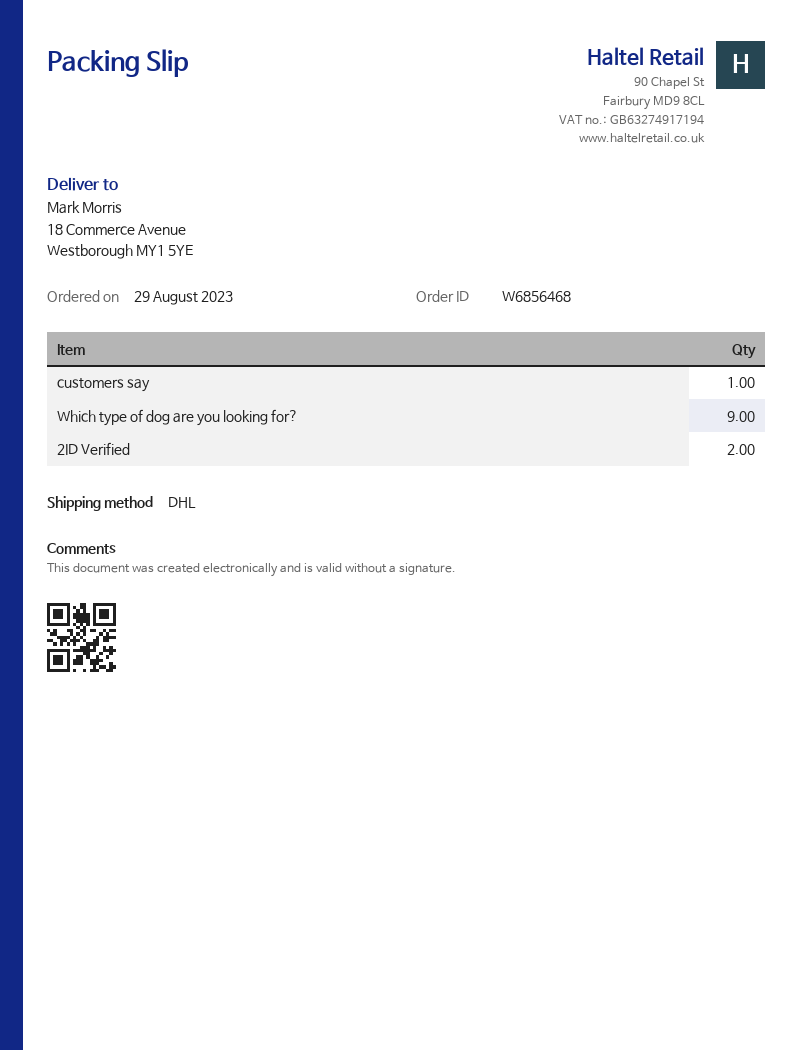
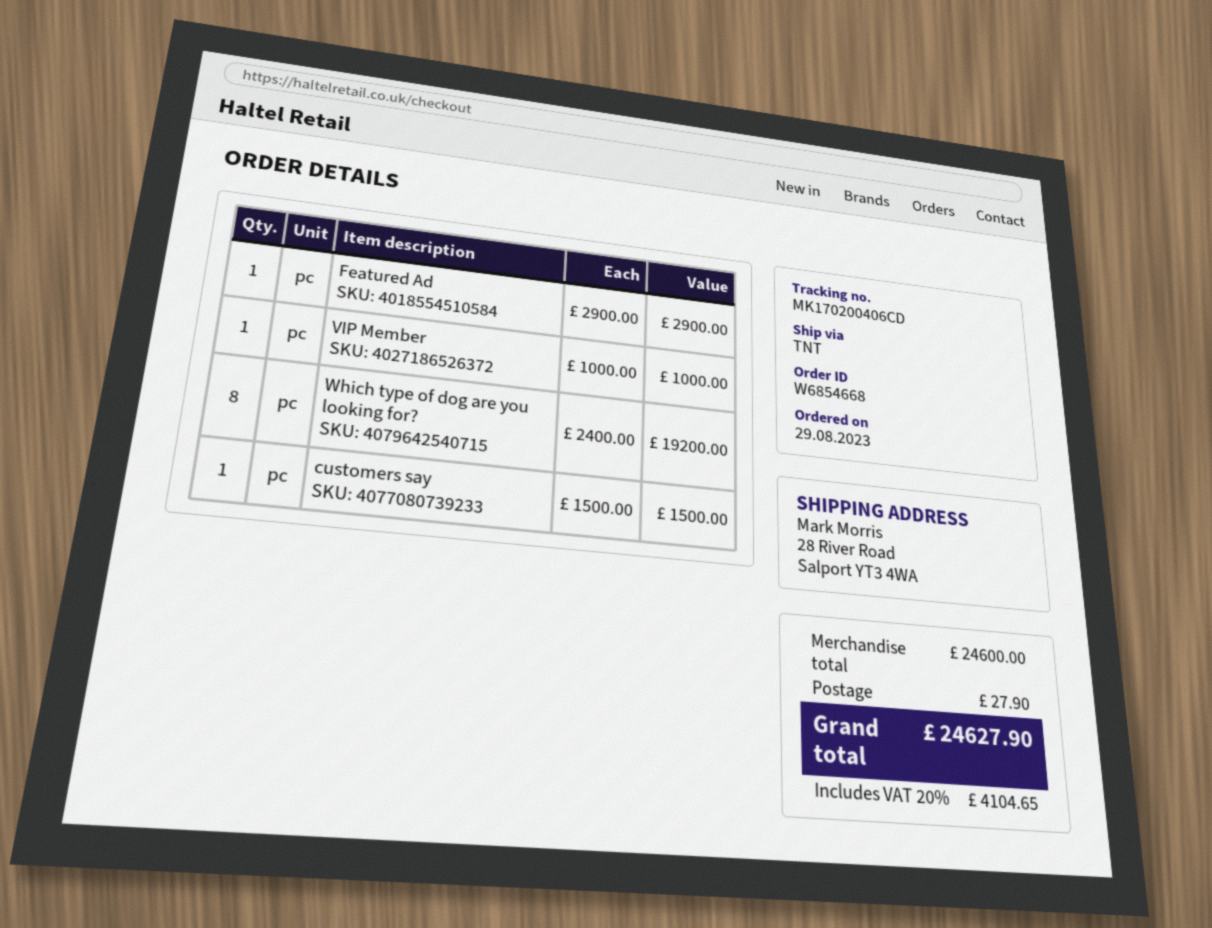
order number: W6856468 -> W6854668
shipping method: DHL -> TNT
ship to: 18 Commerce Avenue, Westborough MY1 5YE -> 28 River Road, Salport YT3 4WA
Which type of dog are you looking for?: 9 -> 8
2ID Verified: 2 -> none
Featured Ad: none -> 1
VIP Member: none -> 1

